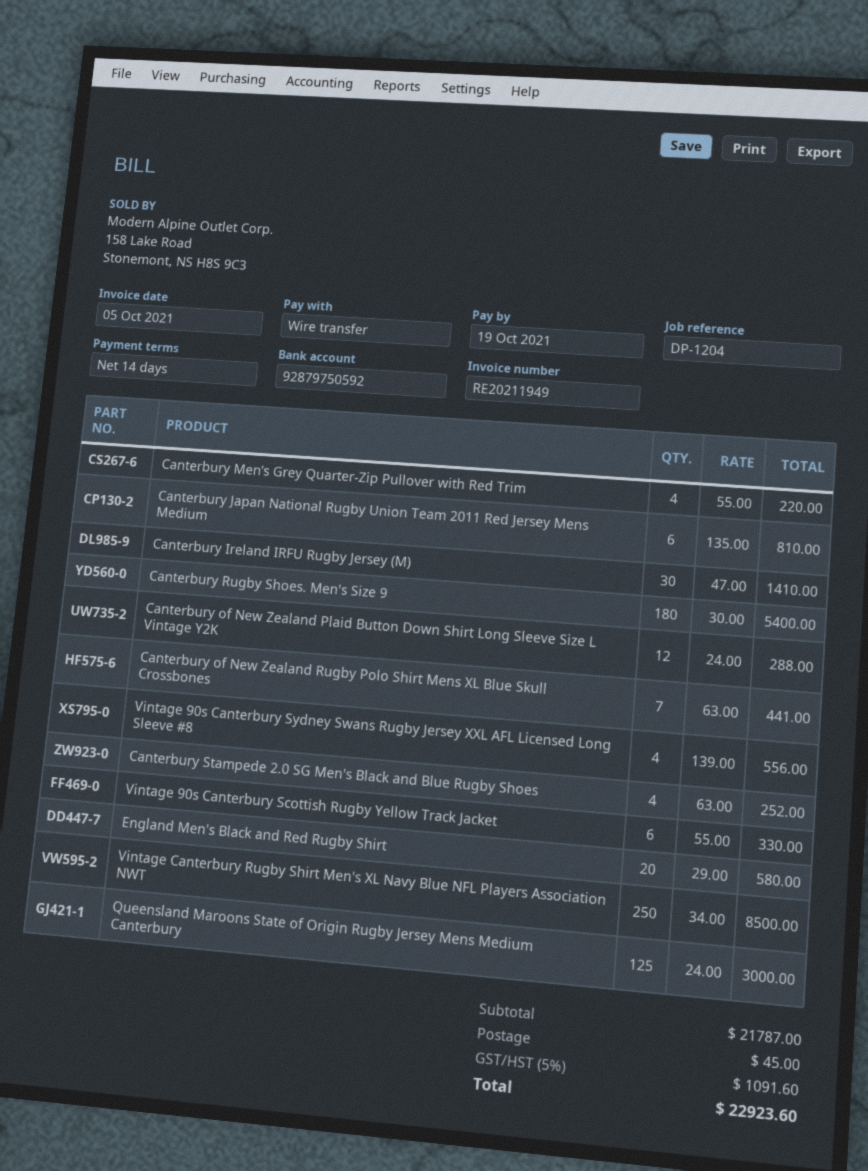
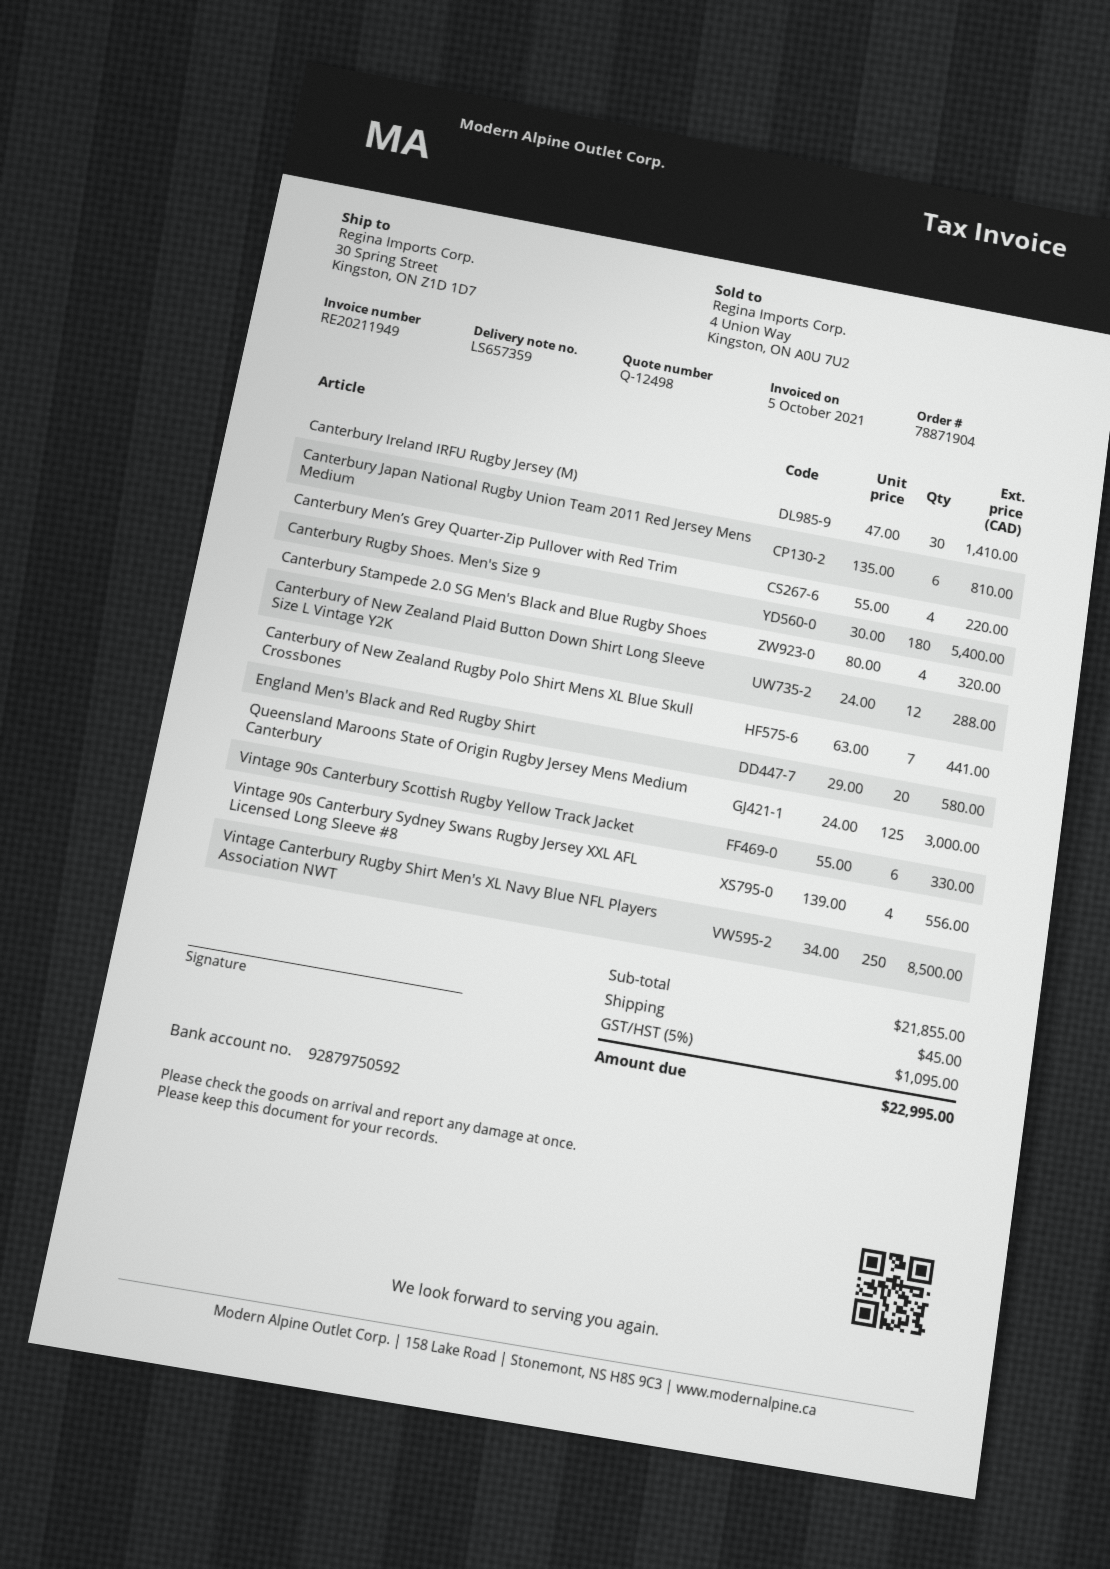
Canterbury Stampede 2.0 SG Men's Black and Blue Rugby Shoes: 4 x 63.00 = 252.00 -> 4 x 80.00 = 320.00
subtotal: 21787.00 -> 21855.00
tax: 5% = 1091.60 -> 5% = 1095.00
total: 22923.60 -> 22995.00

